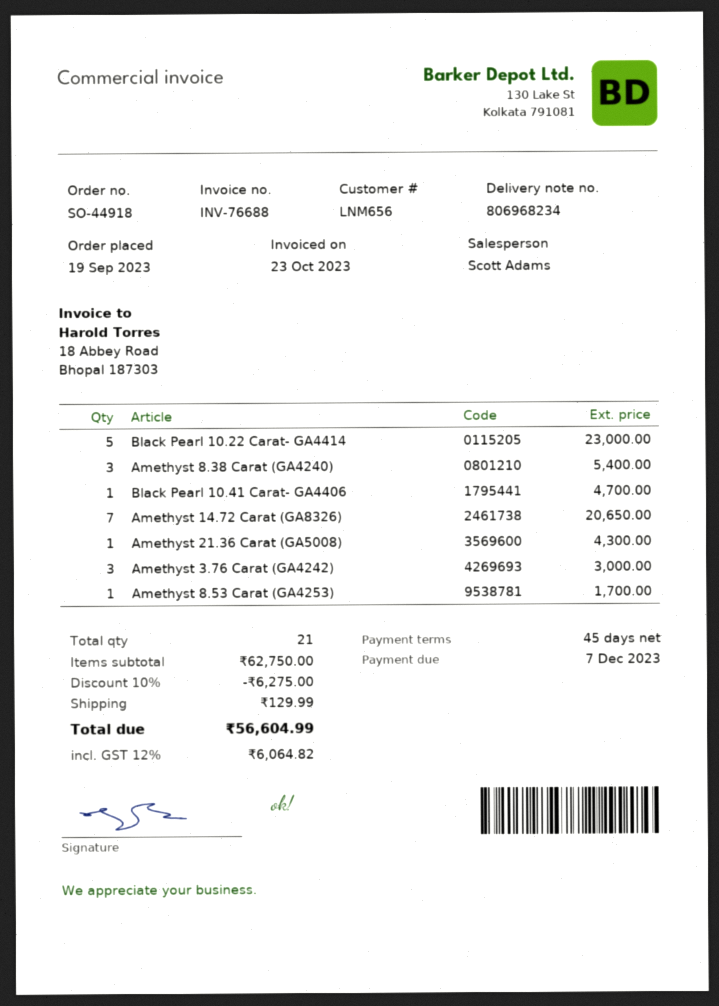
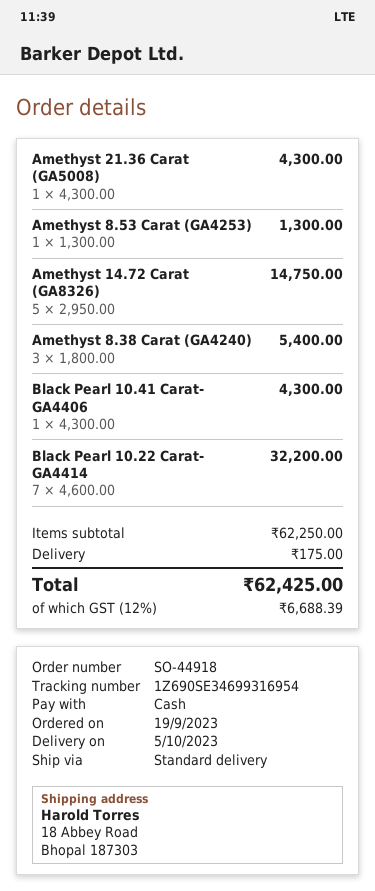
Black Pearl 10.22 Carat- GA4414: 5 for 23000.00 -> 7 for 32200.00
Black Pearl 10.41 Carat- GA4406: 1 for 4700.00 -> 1 for 4300.00
Amethyst 14.72 Carat (GA8326): 7 for 20650.00 -> 5 for 14750.00
Amethyst 3.76 Carat (GA4242): 3 for 3000.00 -> none
Amethyst 8.53 Carat (GA4253): 1 for 1700.00 -> 1 for 1300.00
subtotal: 62750.00 -> 62250.00
discount: 10% = 6275.00 -> none
shipping: 129.99 -> 175.00
tax: 12% = 6064.82 -> 12% = 6688.39
total: 56604.99 -> 62425.00

